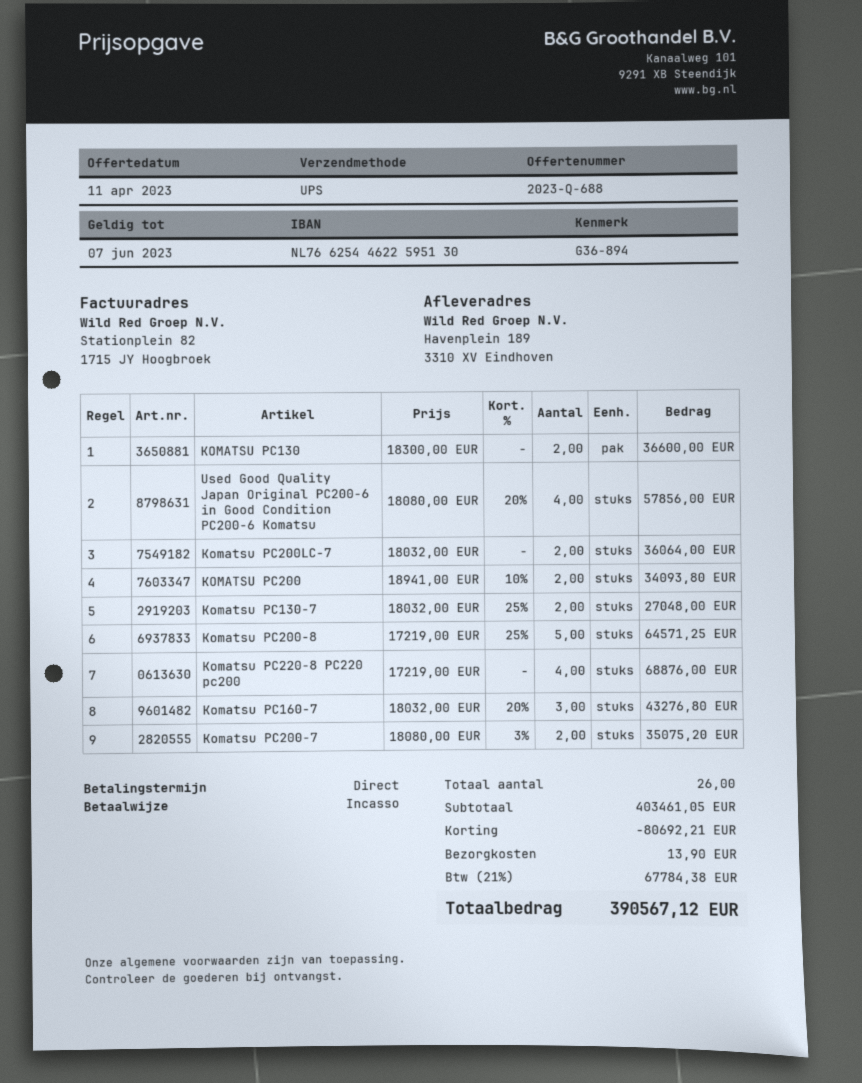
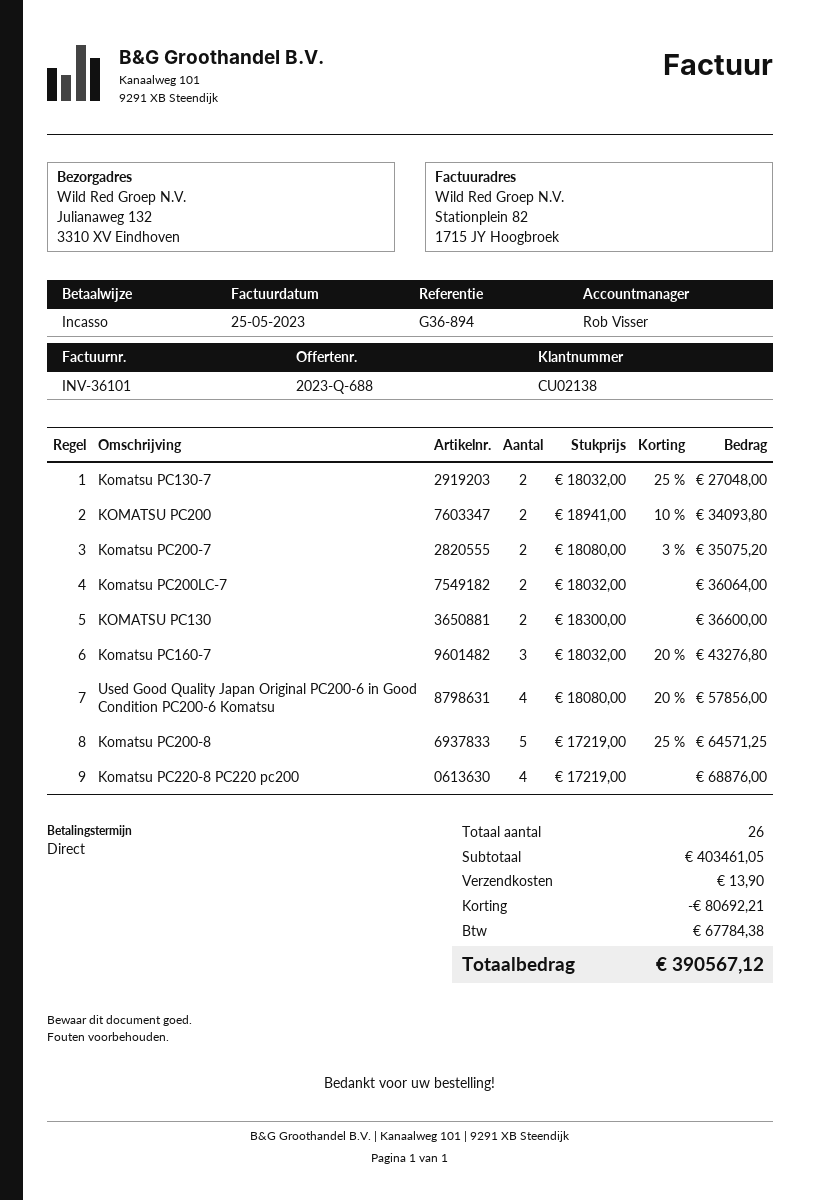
ship to: Havenplein 189, 3310 XV Eindhoven -> Julianaweg 132, 3310 XV Eindhoven

